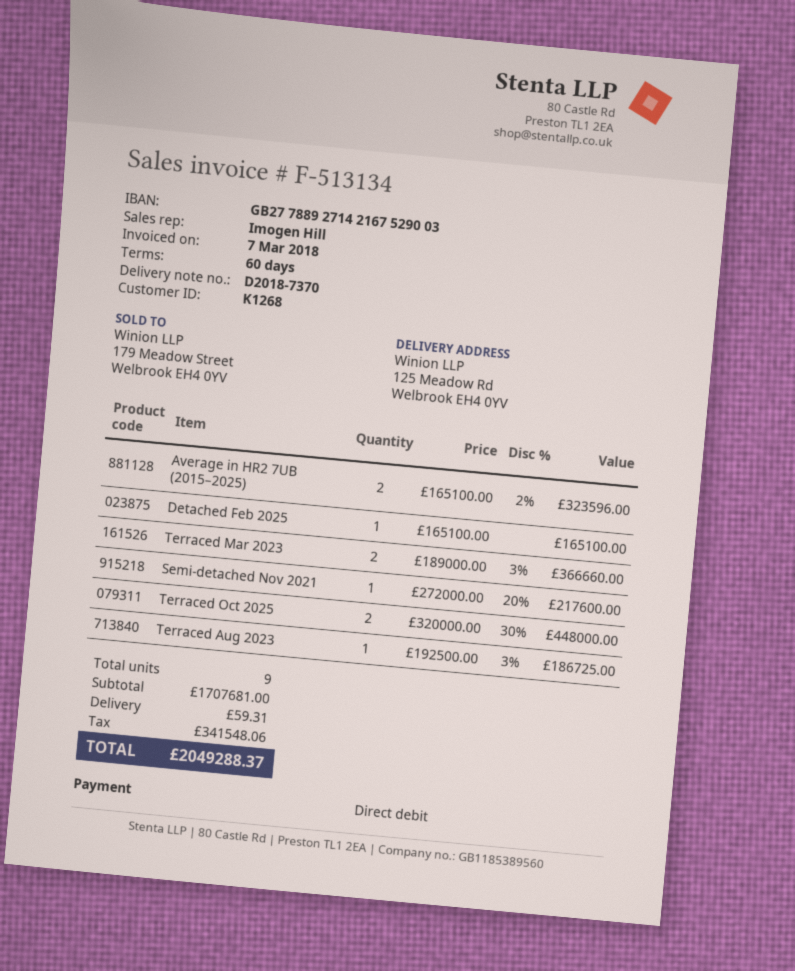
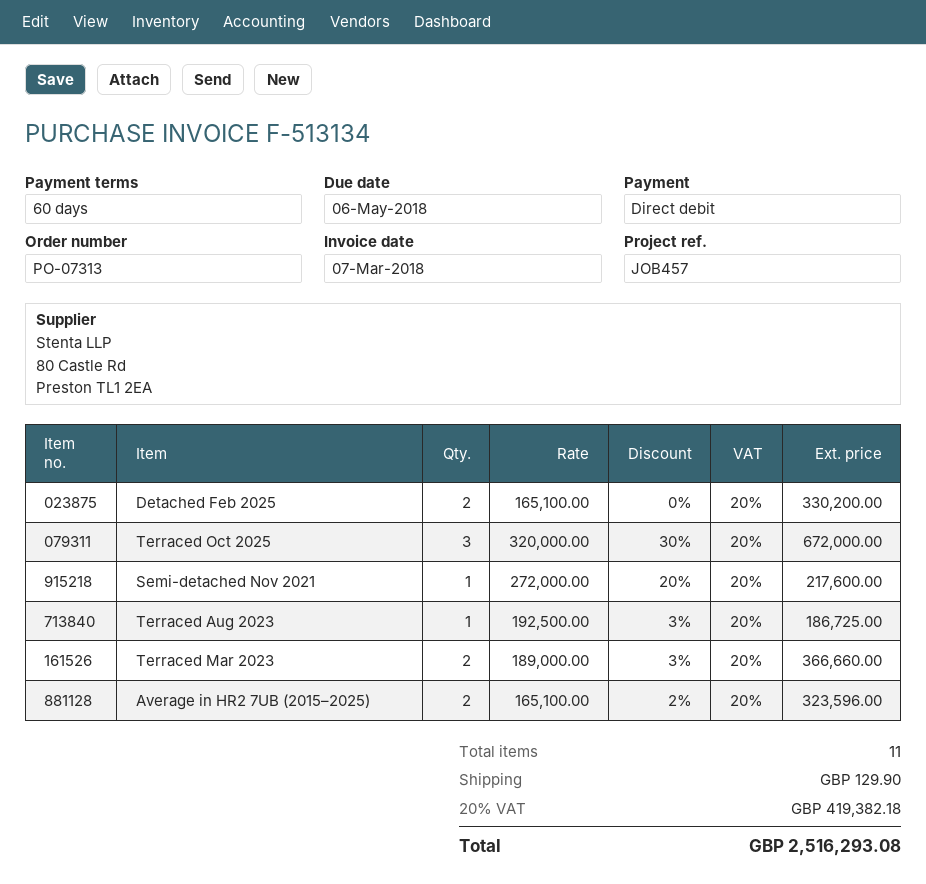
Detached Feb 2025: 1 x 165100.00 = 165100.00 -> 2 x 165100.00 = 330200.00
Terraced Oct 2025: 2 x 320000.00 - 30% = 448000.00 -> 3 x 320000.00 - 30% = 672000.00
total quantity: 9 -> 11
shipping: 59.31 -> 129.90
tax: 341548.06 -> 419382.18
total: 2049288.37 -> 2516293.08

